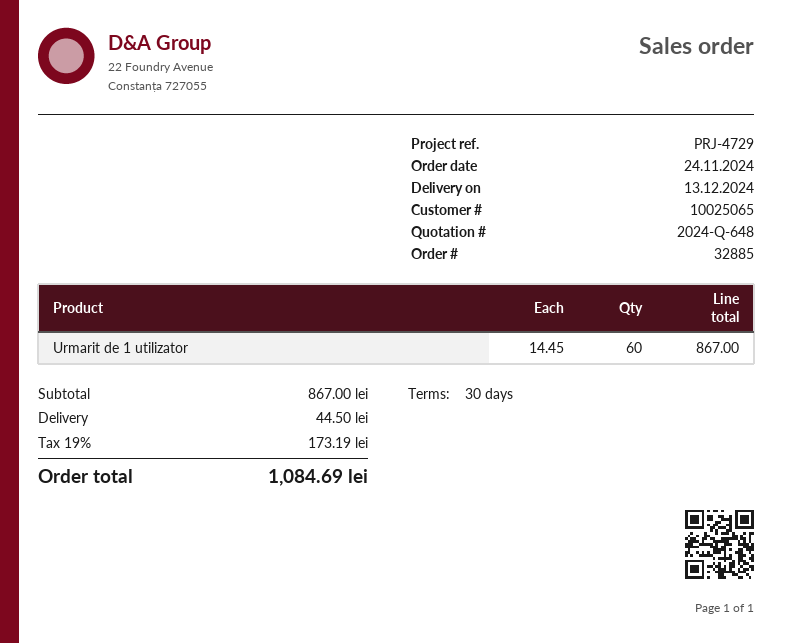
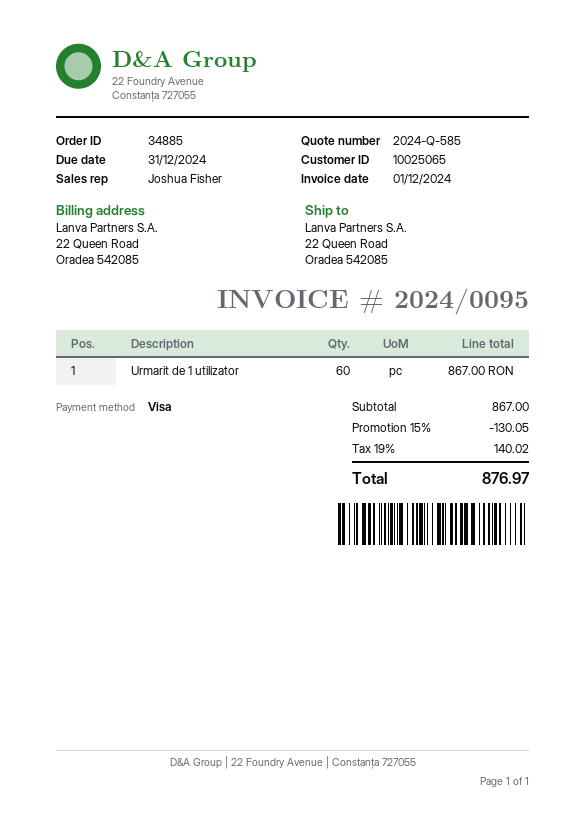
quote number: 2024-Q-648 -> 2024-Q-585
order number: 32885 -> 34885
discount: none -> 15% = 130.05
shipping: 44.50 -> none
tax: 19% = 173.19 -> 19% = 140.02
total: 1084.69 -> 876.97

